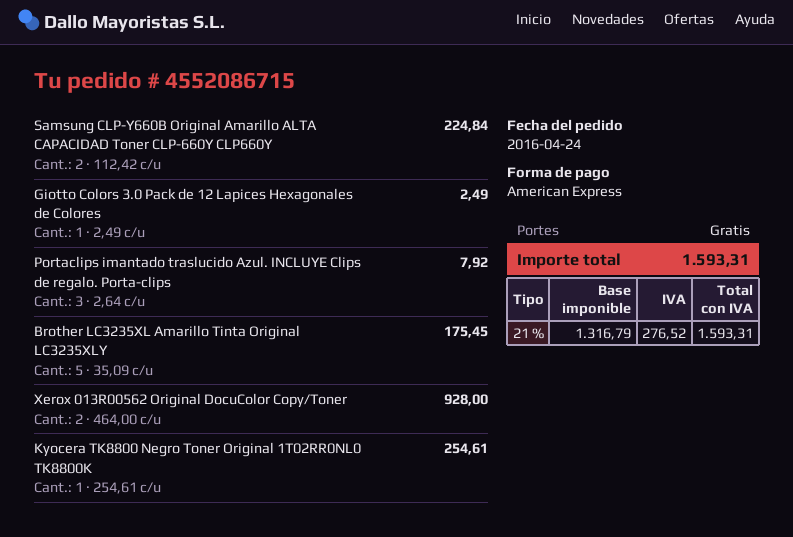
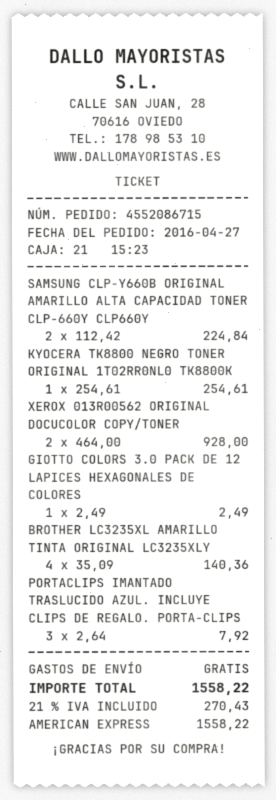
order date: 2016-04-24 -> 2016-04-27
Brother LC3235XL Amarillo Tinta Original LC3235XLY: 5 x 35.09 = 175.45 -> 4 x 35.09 = 140.36
tax: 21% = 276.52 -> 21% = 270.43
total: 1593.31 -> 1558.22

